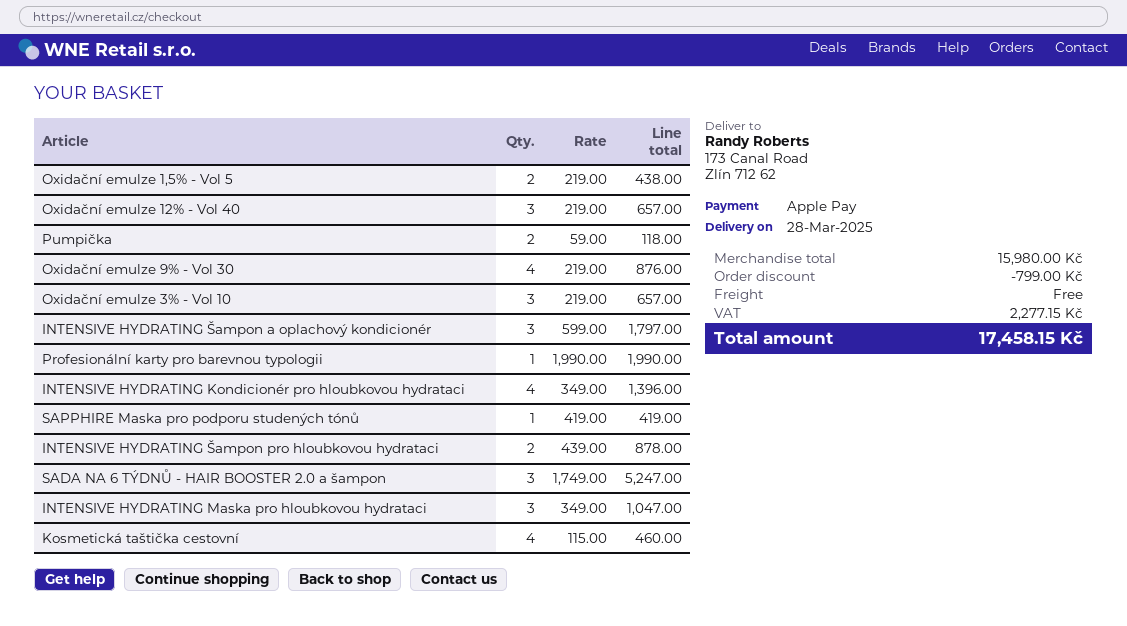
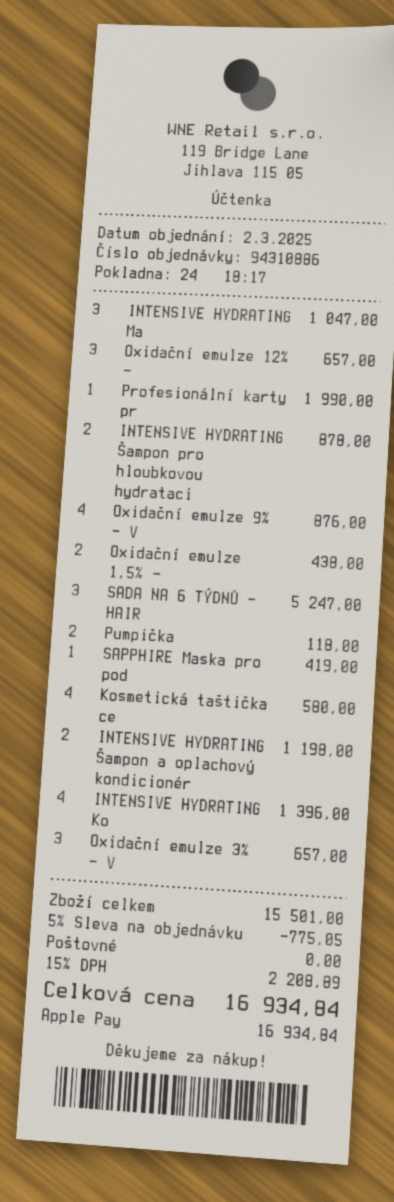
INTENSIVE HYDRATING Šampon a oplachový kondicionér: 3 for 1797.00 -> 2 for 1198.00
Kosmetická taštička cestovní: 4 for 460.00 -> 4 for 580.00
subtotal: 15980.00 -> 15501.00
discount: 799.00 -> 775.05
tax: 2277.15 -> 2208.89
total: 17458.15 -> 16934.84

